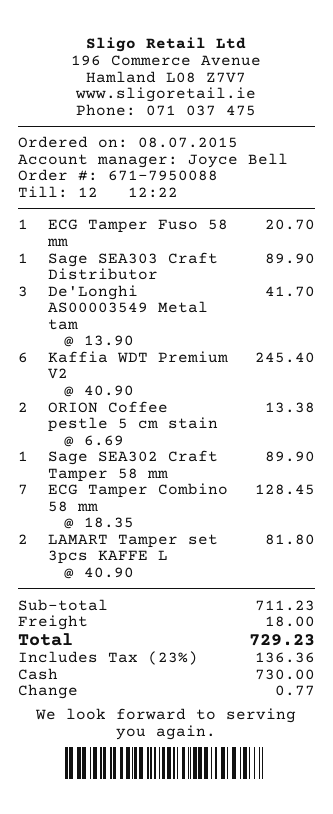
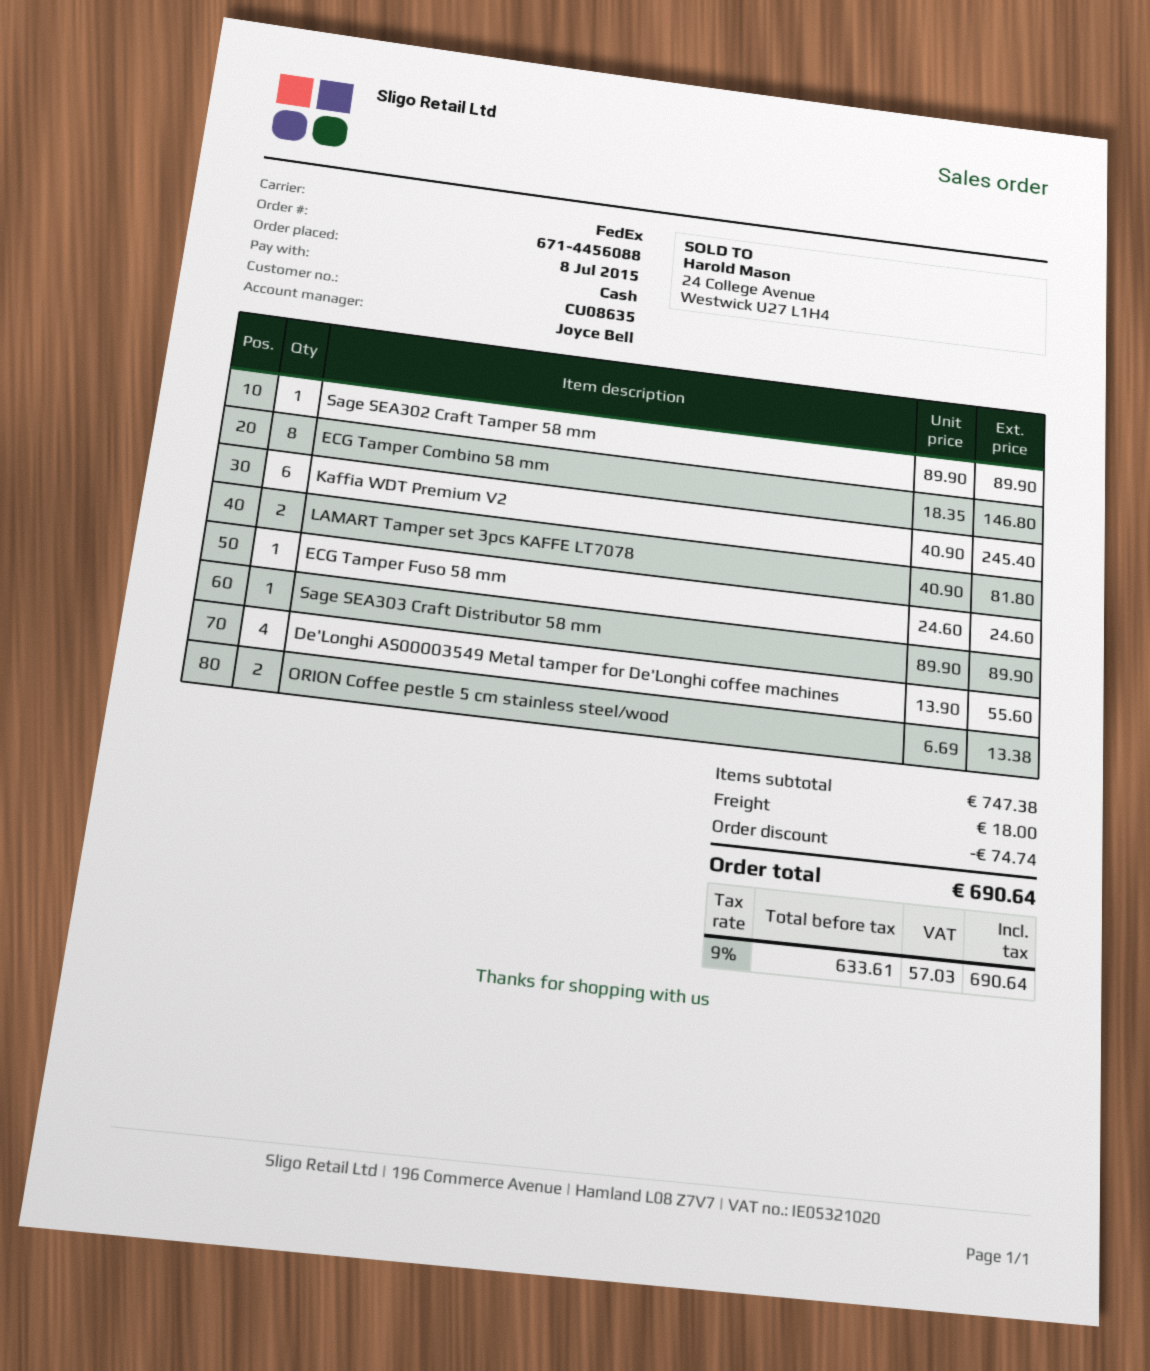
order number: 671-7950088 -> 671-4456088
ECG Tamper Fuso 58 mm: 1 x 20.70 = 20.70 -> 1 x 24.60 = 24.60
De'Longhi AS00003549 Metal tam: 3 x 13.90 = 41.70 -> 4 x 13.90 = 55.60
ECG Tamper Combino 58 mm: 7 x 18.35 = 128.45 -> 8 x 18.35 = 146.80
subtotal: 711.23 -> 747.38
discount: none -> 74.74
tax: 23% = 136.36 -> 9% = 57.03
total: 729.23 -> 690.64

